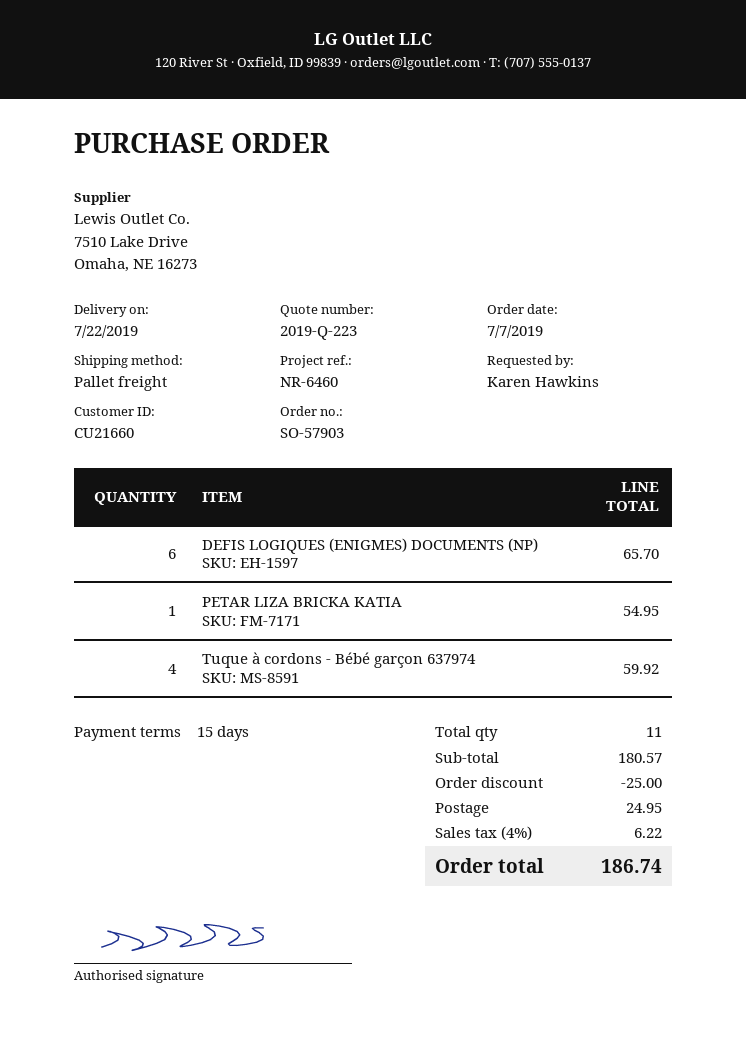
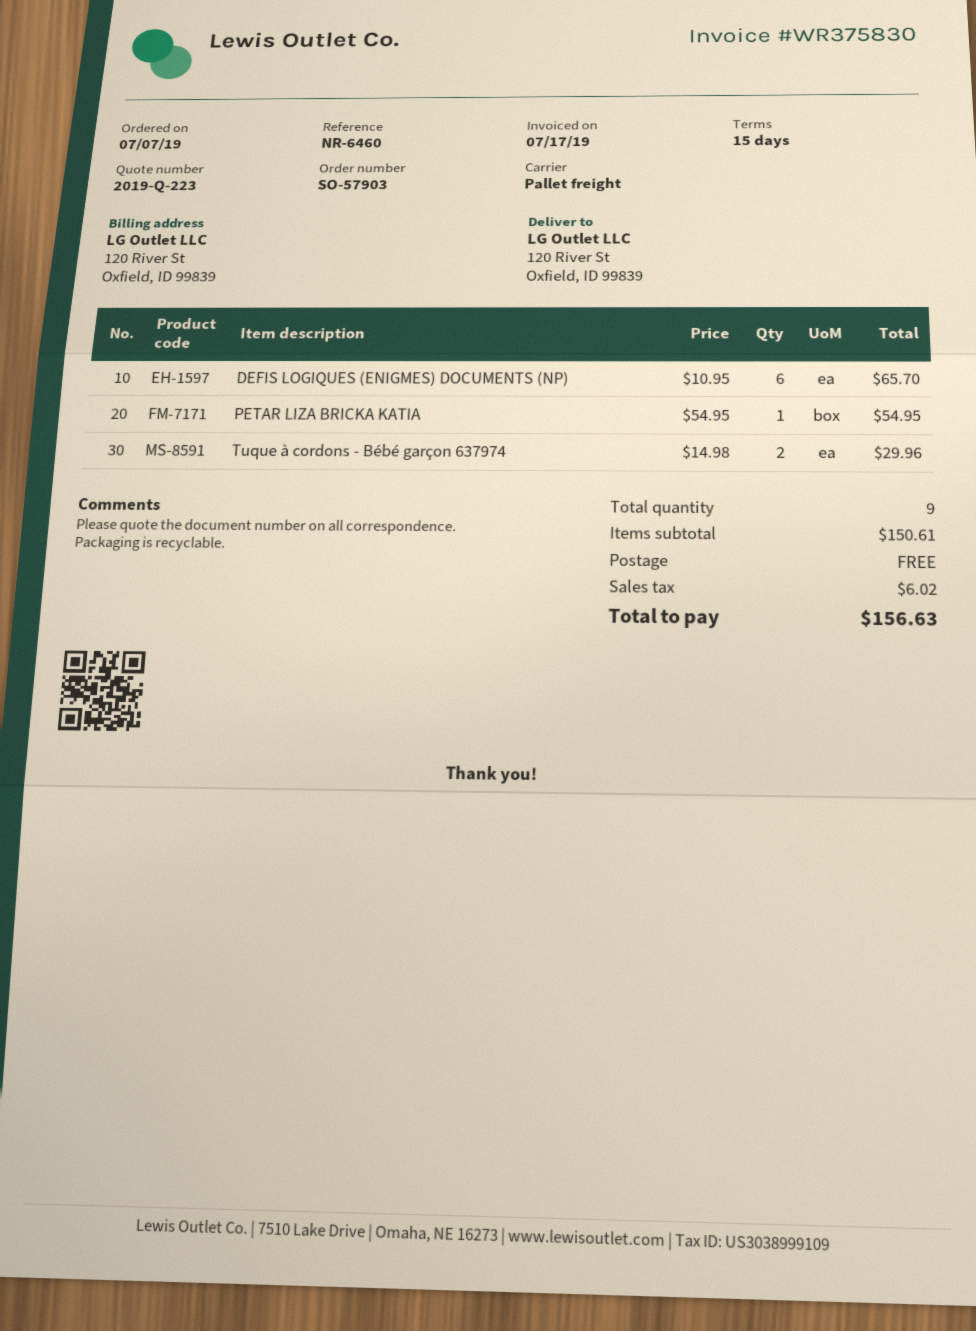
Tuque à cordons - Bébé garçon 637974: 4 for 59.92 -> 2 for 29.96
total quantity: 11 -> 9
subtotal: 180.57 -> 150.61
discount: 25.00 -> none
shipping: 24.95 -> 0.00
tax: 6.22 -> 6.02
total: 186.74 -> 156.63

